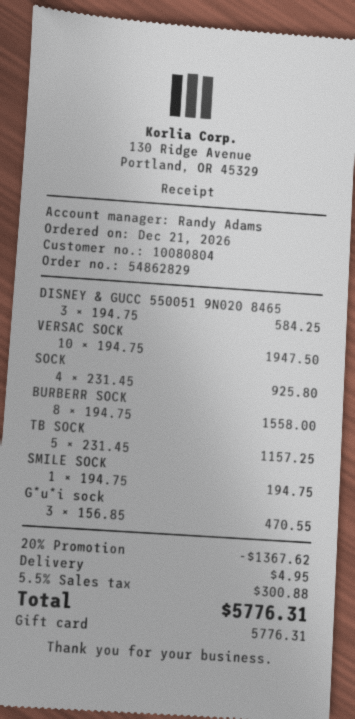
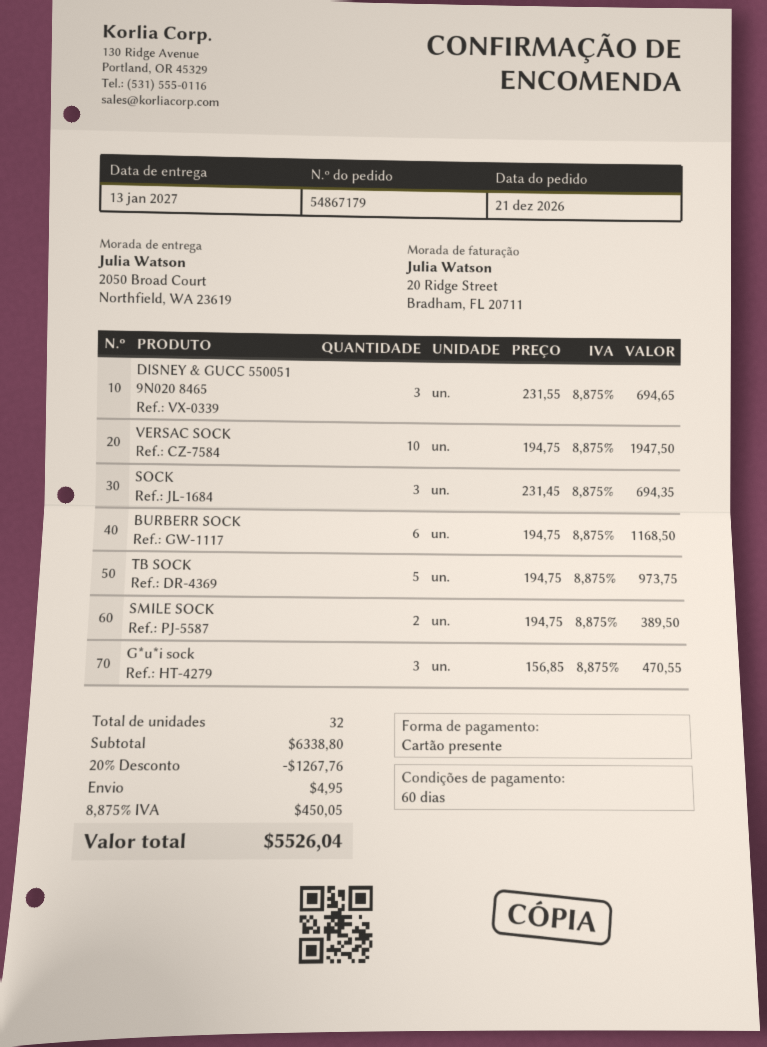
order number: 54862829 -> 54867179
DISNEY & GUCC 550051 9N020 8465: 3 x 194.75 = 584.25 -> 3 x 231.55 = 694.65
SOCK: 4 x 231.45 = 925.80 -> 3 x 231.45 = 694.35
BURBERR SOCK: 8 x 194.75 = 1558.00 -> 6 x 194.75 = 1168.50
TB SOCK: 5 x 231.45 = 1157.25 -> 5 x 194.75 = 973.75
SMILE SOCK: 1 x 194.75 = 194.75 -> 2 x 194.75 = 389.50
discount: 20% = 1367.62 -> 20% = 1267.76
tax: 5.5% = 300.88 -> 8.875% = 450.05
total: 5776.31 -> 5526.04

